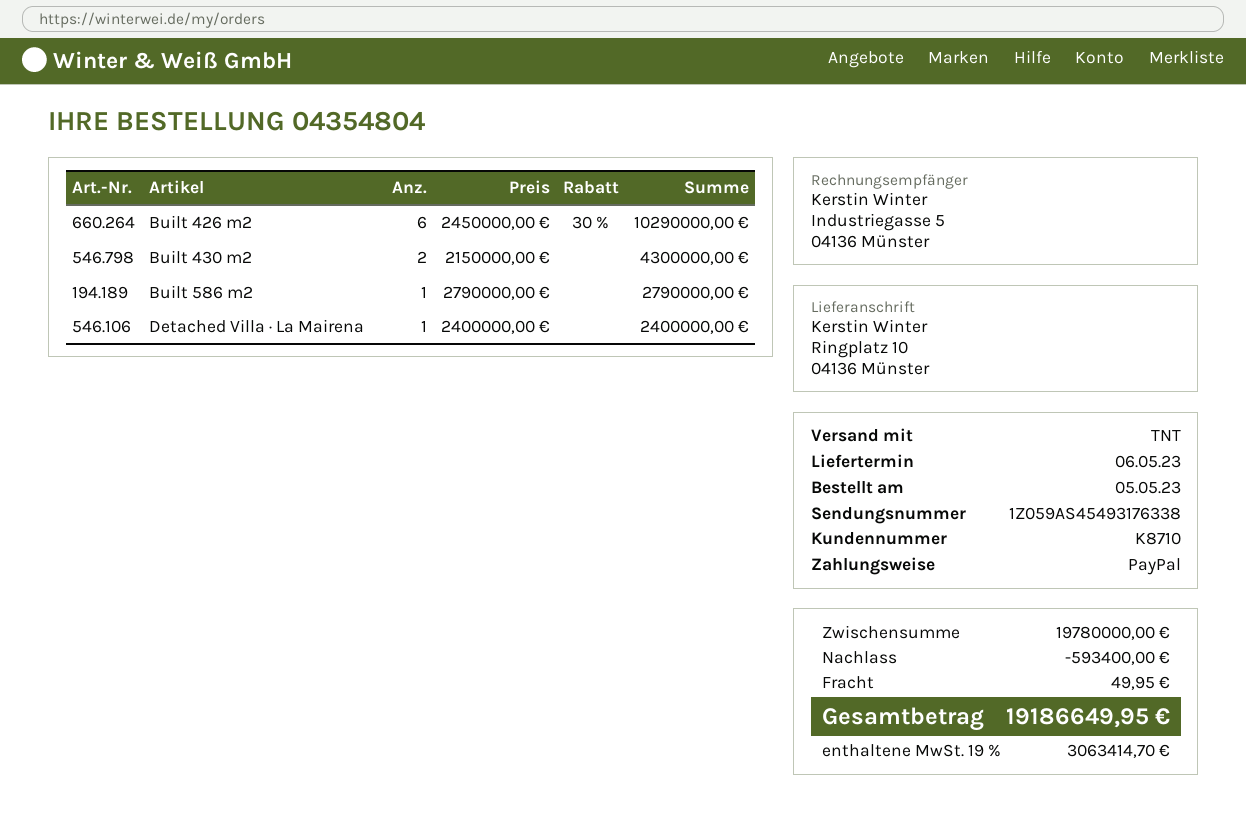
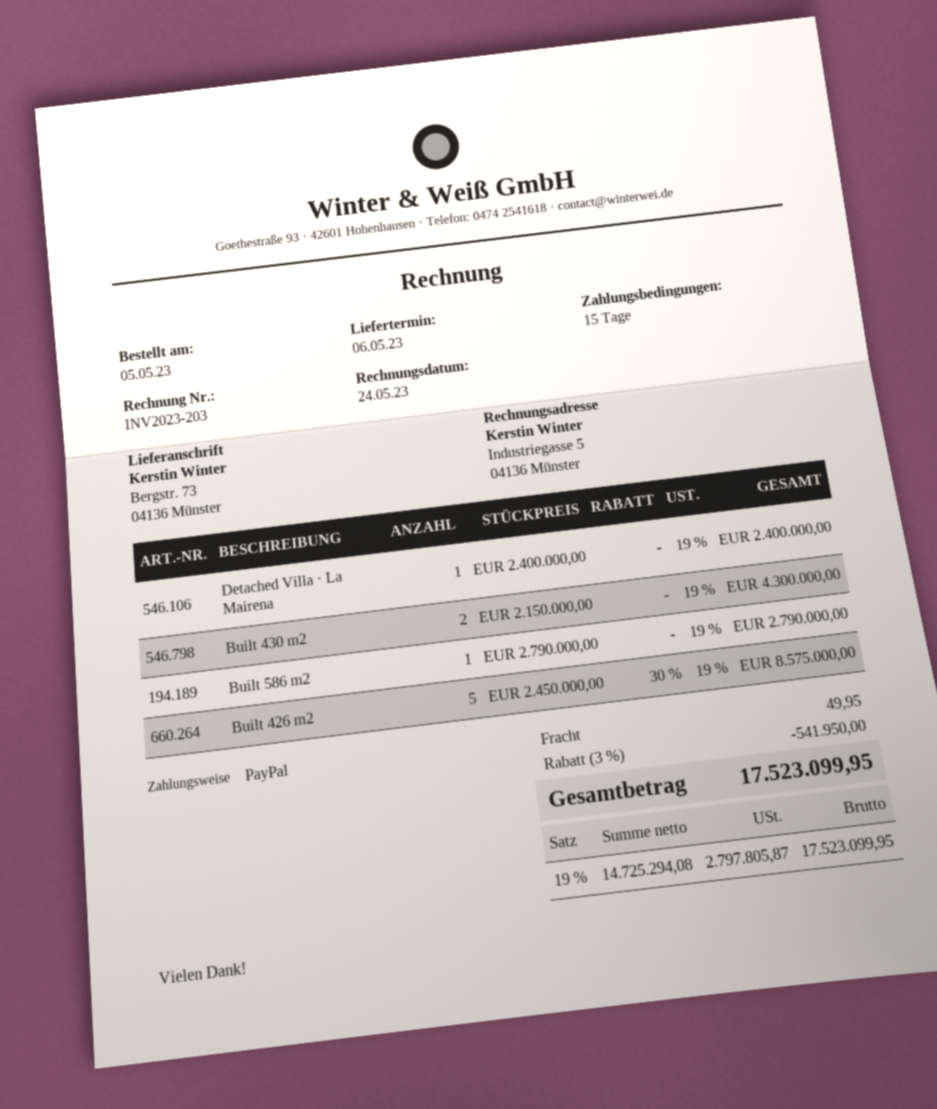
ship to: Ringplatz 10, 04136 Münster -> Bergstr. 73, 04136 Münster
Built 426 m2: 6 x 2450000.00 - 30% = 10290000.00 -> 5 x 2450000.00 - 30% = 8575000.00
discount: 593400.00 -> 541950.00
tax: 19% = 3063414.70 -> 19% = 2797805.87
total: 19186649.95 -> 17523099.95

